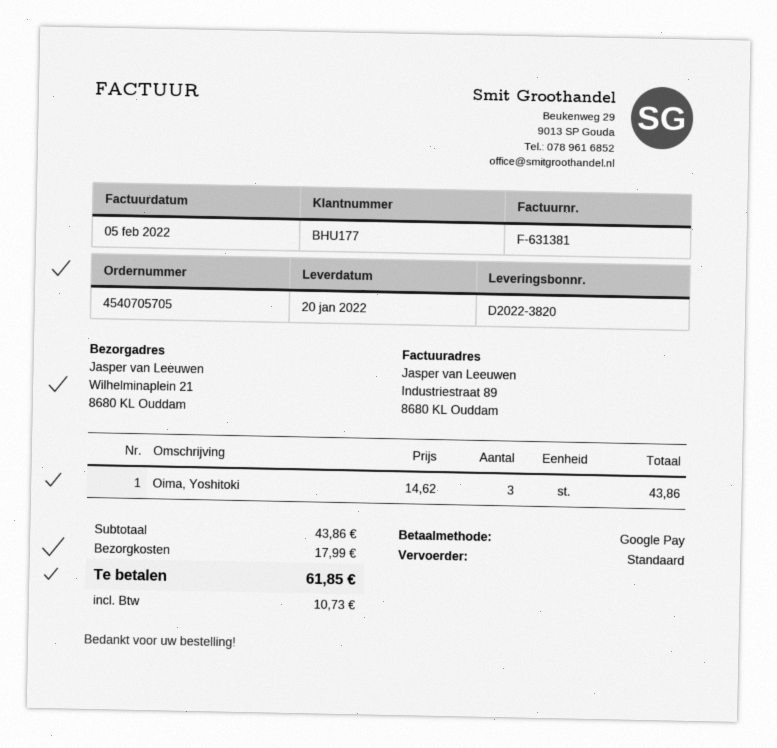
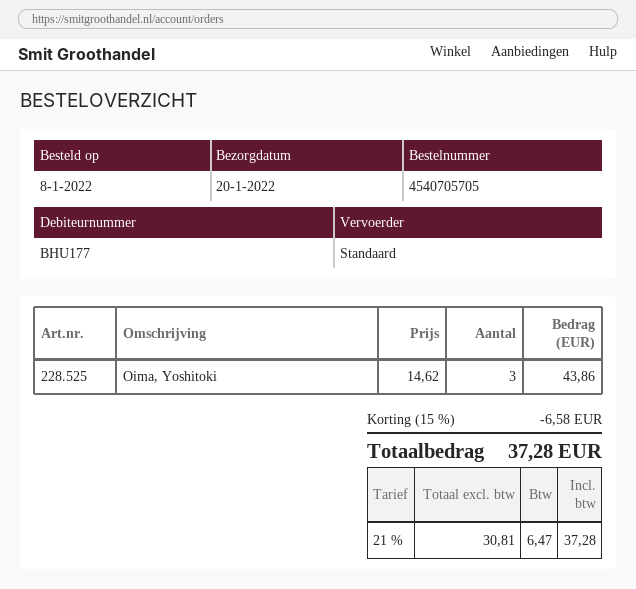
discount: none -> 15% = 6.58
shipping: 17.99 -> none
tax: 10.73 -> 6.47
total: 61.85 -> 37.28

